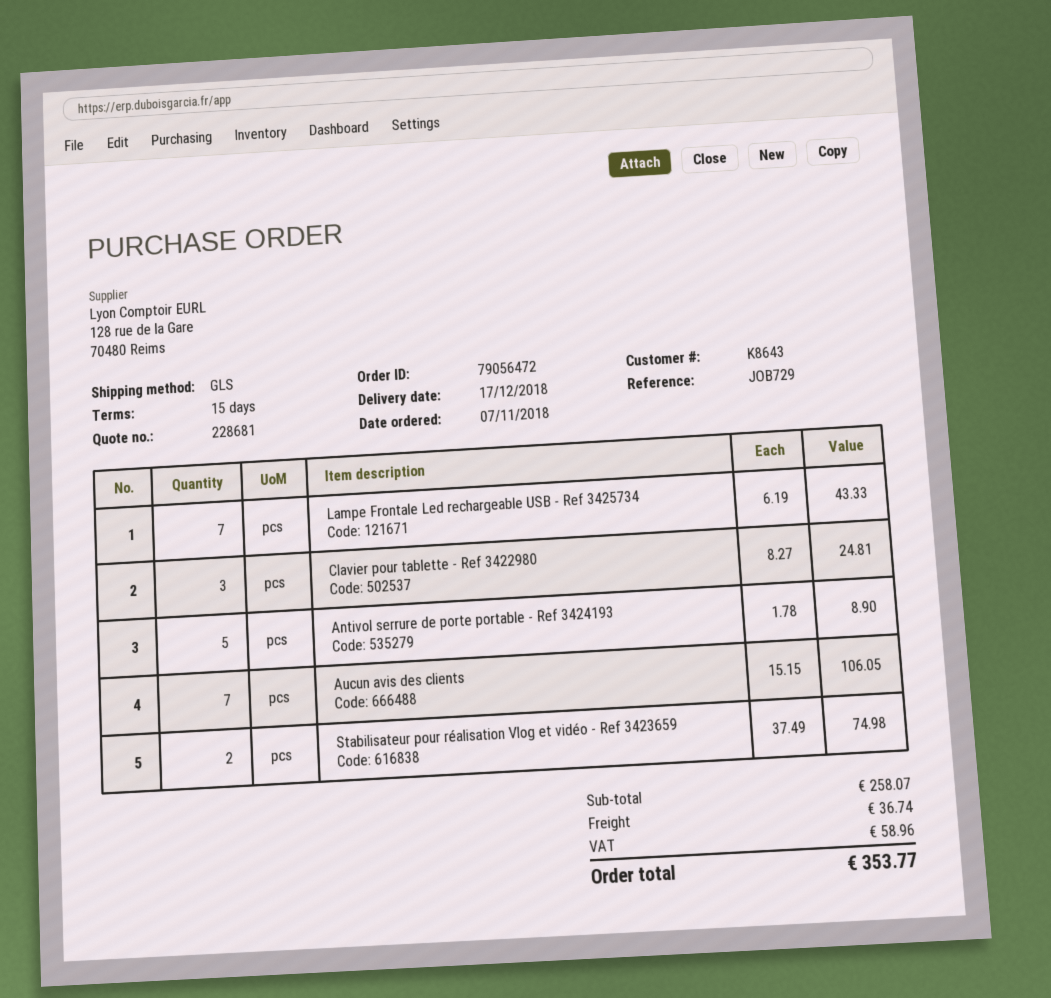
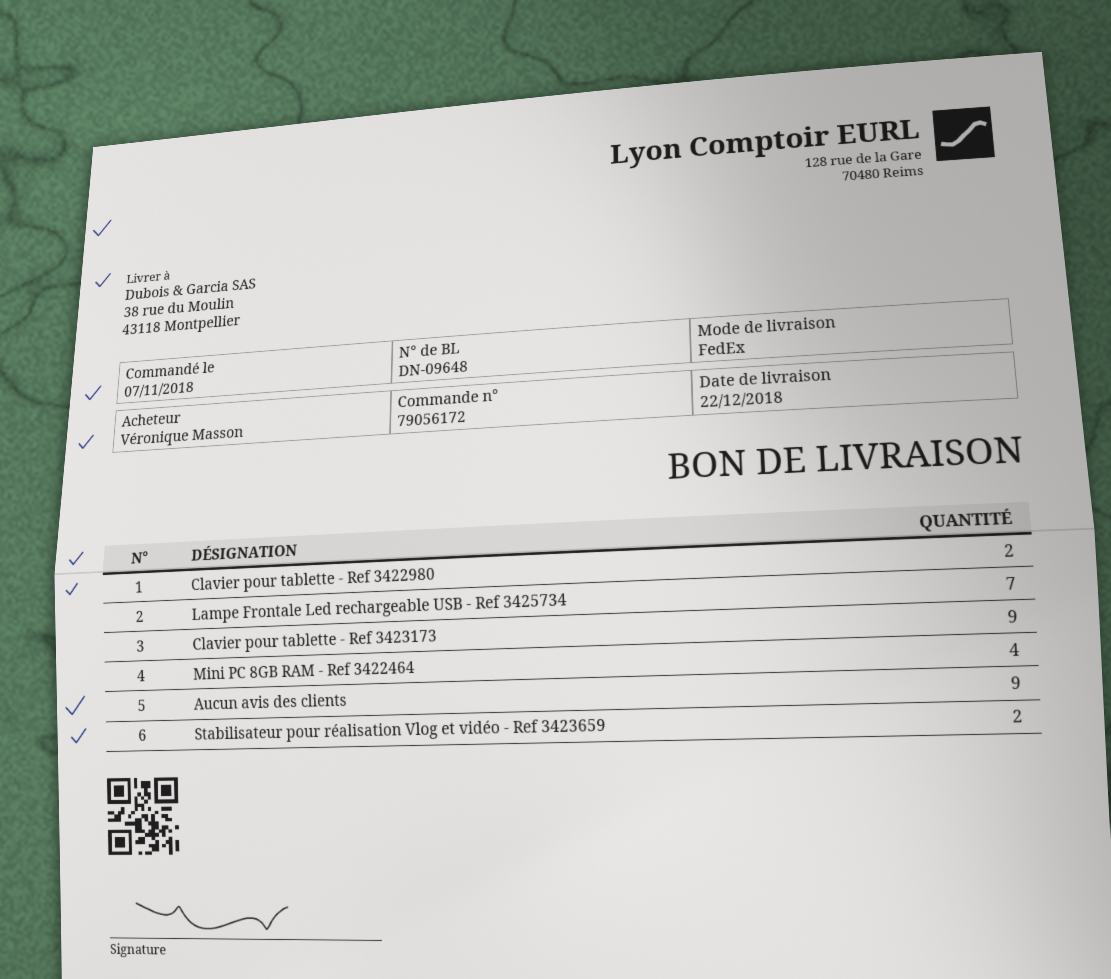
order number: 79056472 -> 79056172
delivery date: 2018-12-17 -> 2018-12-22
shipping method: GLS -> FedEx
Clavier pour tablette - Ref 3422980: 3 -> 2
Antivol serrure de porte portable - Ref 3424193: 5 -> none
Aucun avis des clients: 7 -> 9
Clavier pour tablette - Ref 3423173: none -> 9
Mini PC 8GB RAM - Ref 3422464: none -> 4

